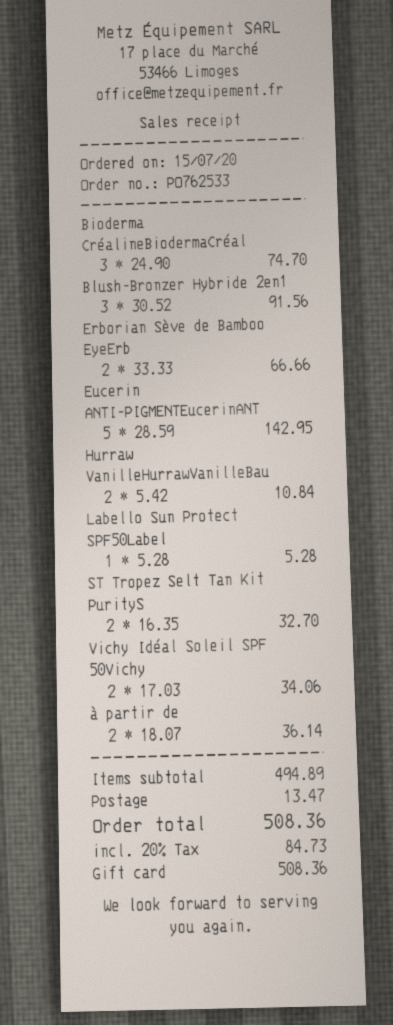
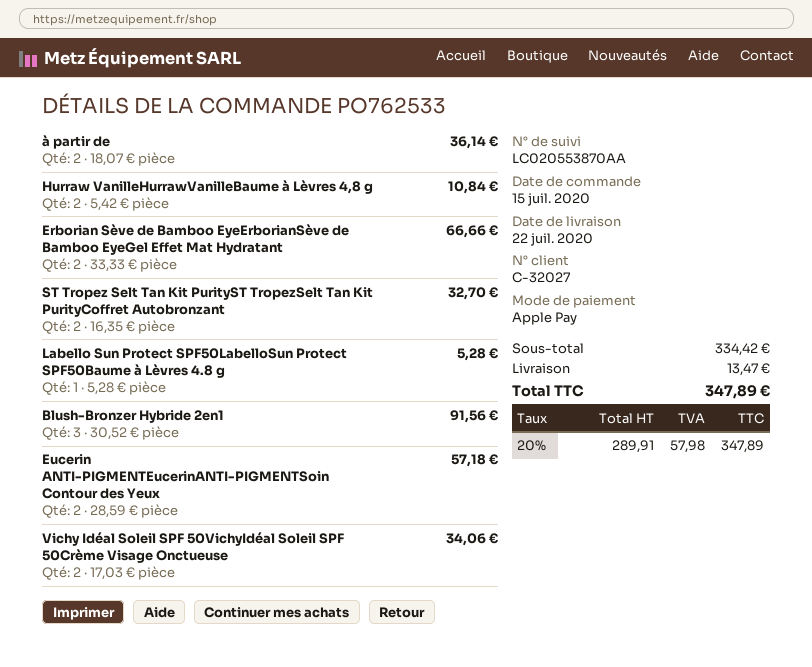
payment method: gift card -> Apple Pay
Bioderma CréalineBiodermaCréal: 3 x 24.90 = 74.70 -> none
Eucerin ANTI-PIGMENTEucerinANT: 5 x 28.59 = 142.95 -> 2 x 28.59 = 57.18
subtotal: 494.89 -> 334.42
tax: 20% = 84.73 -> 20% = 57.98
total: 508.36 -> 347.89

